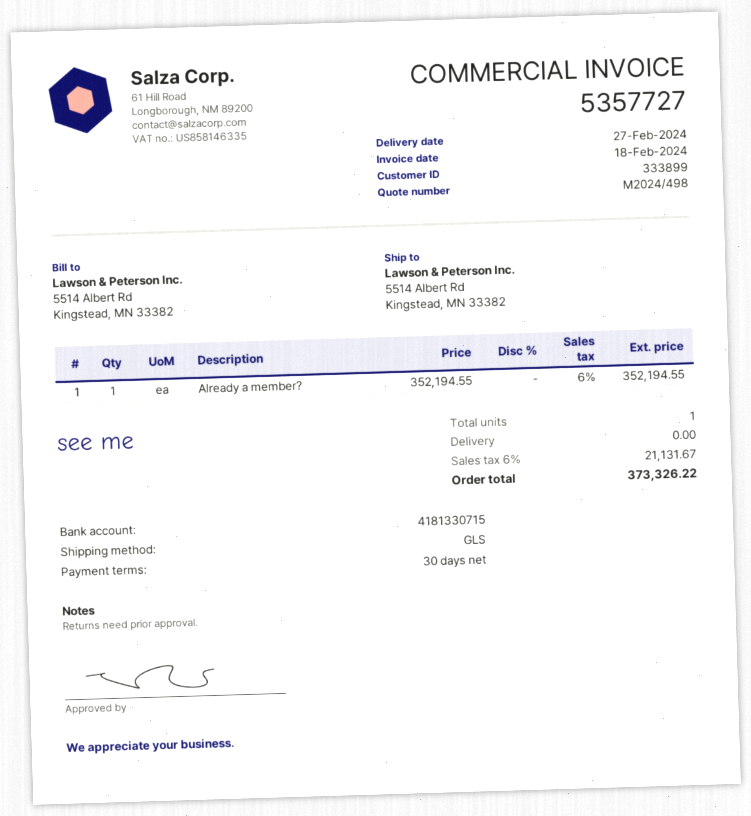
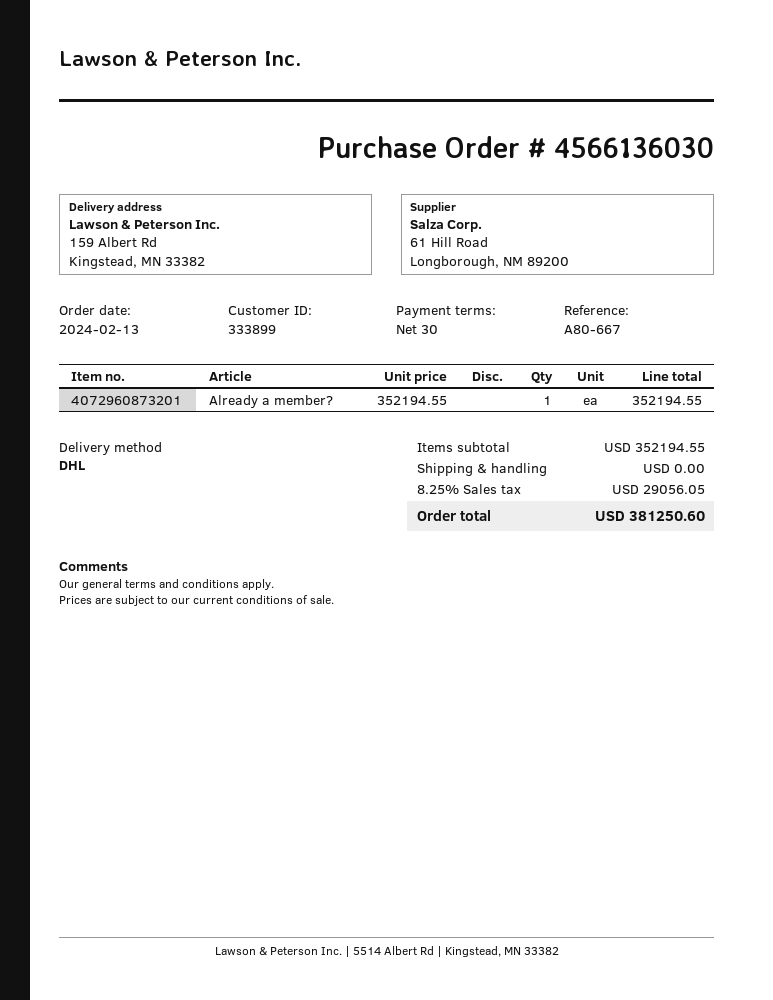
shipping method: GLS -> DHL
ship to: 5514 Albert Rd, Kingstead, MN 33382 -> 159 Albert Rd, Kingstead, MN 33382
tax: 6% = 21131.67 -> 8.25% = 29056.05
total: 373326.22 -> 381250.60

